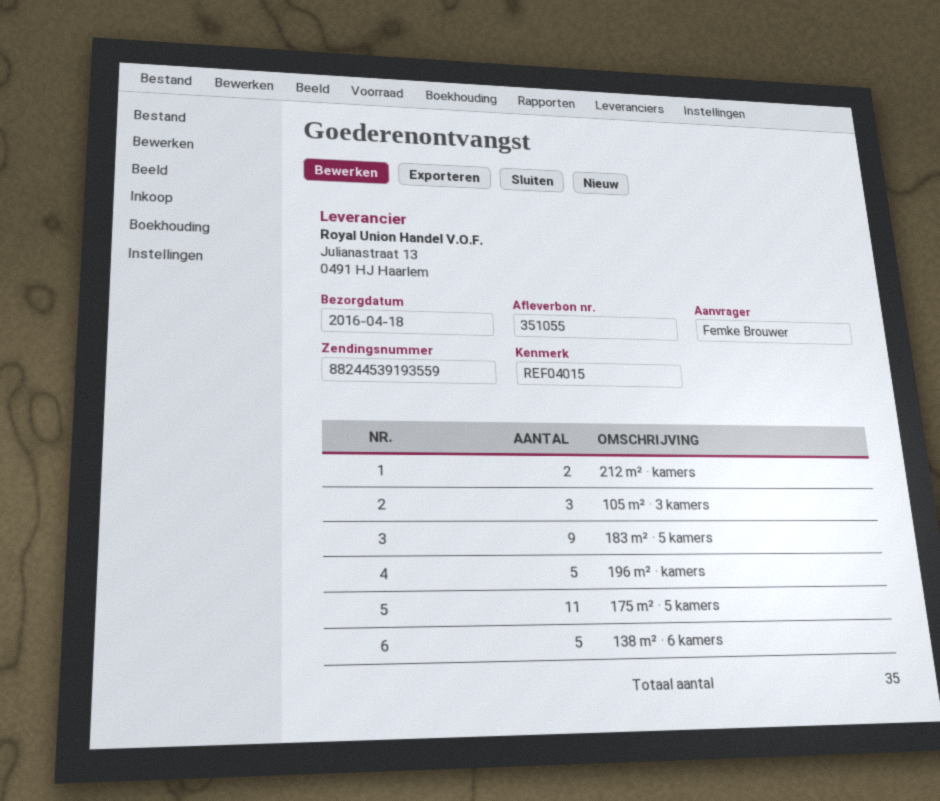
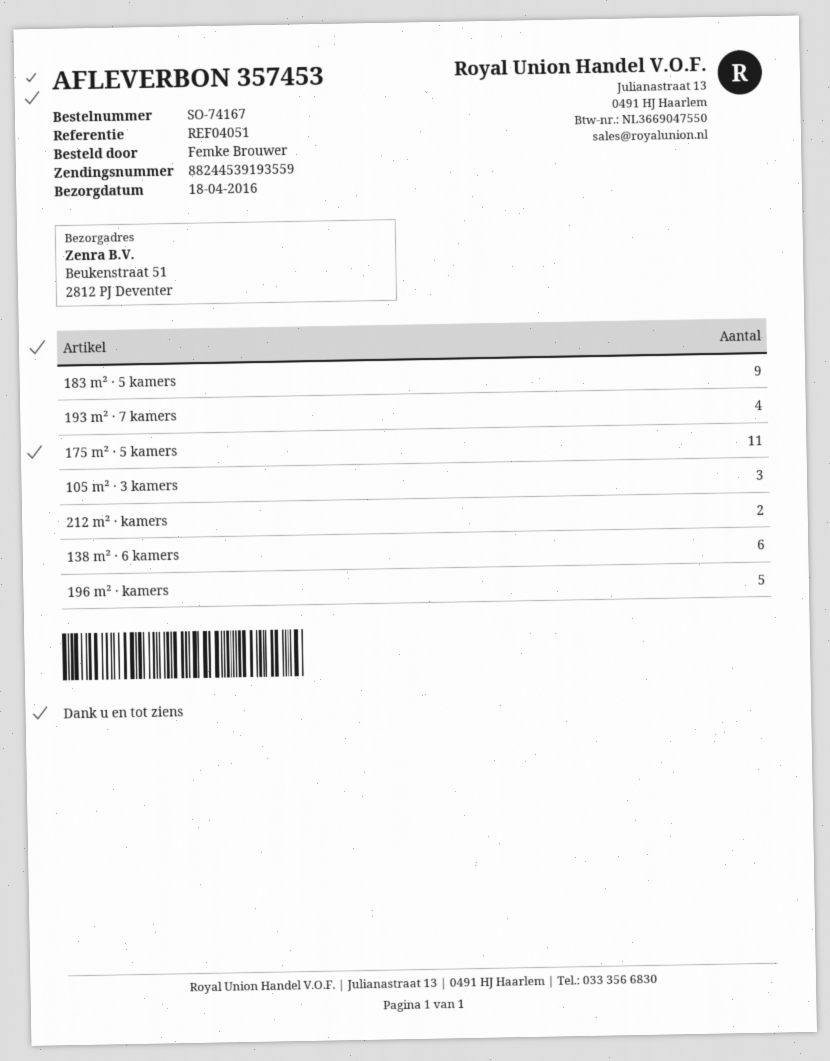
delivery note number: 351055 -> 357453
reference: REF04015 -> REF04051
138 m² · 6 kamers: 5 -> 6
193 m² · 7 kamers: none -> 4

